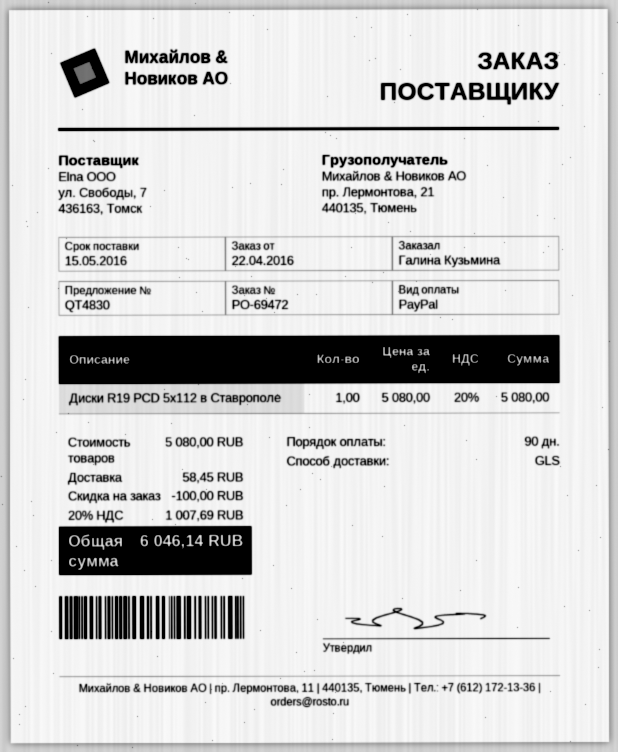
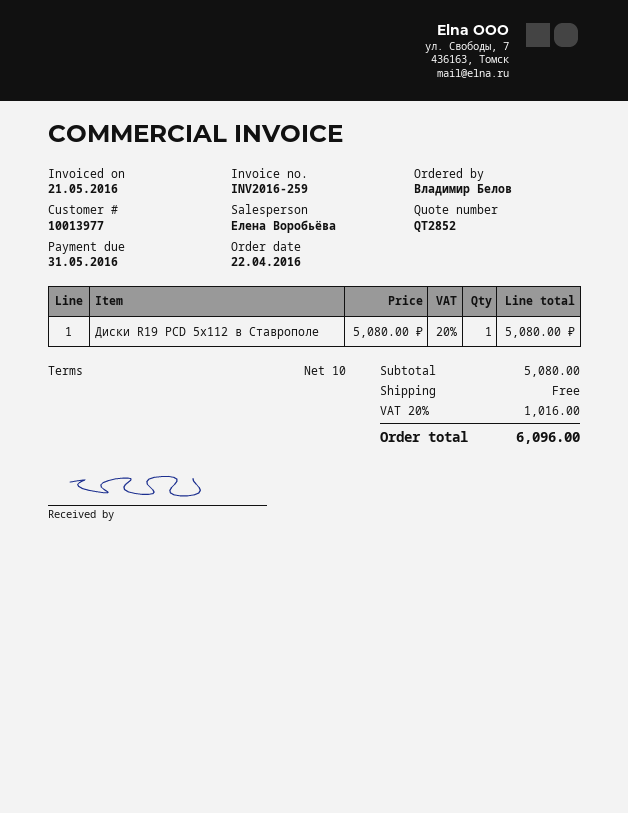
quote number: QT4830 -> QT2852
payment terms: 90 days -> 10 days
ordered by: Галина Кузьмина -> Владимир Белов
discount: 100.00 -> none
shipping: 58.45 -> 0.00
tax: 20% = 1007.69 -> 20% = 1016.00
total: 6046.14 -> 6096.00

